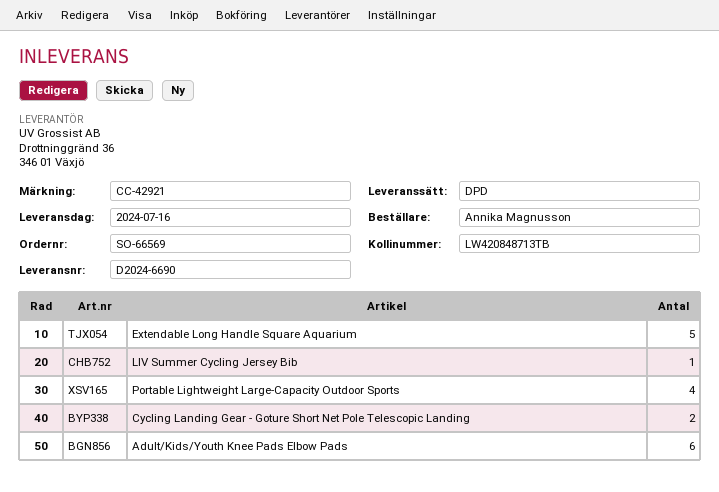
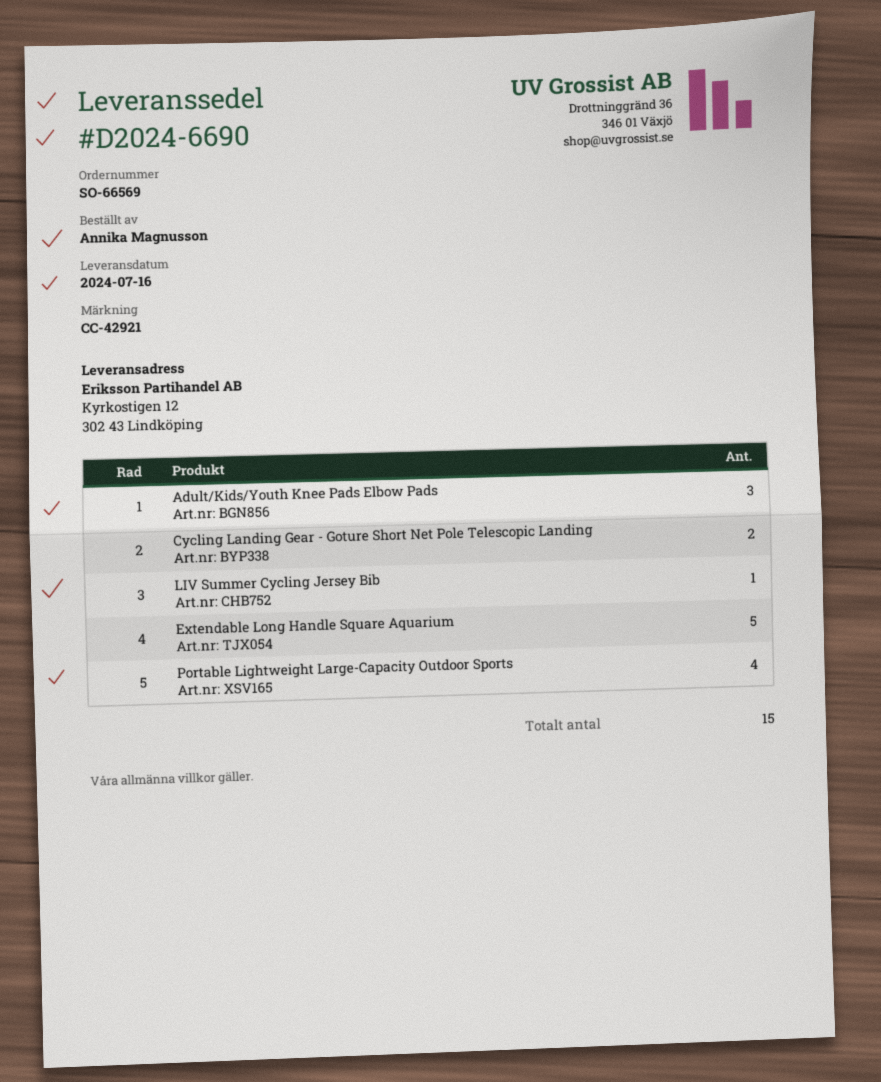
Adult/Kids/Youth Knee Pads Elbow Pads: 6 -> 3

